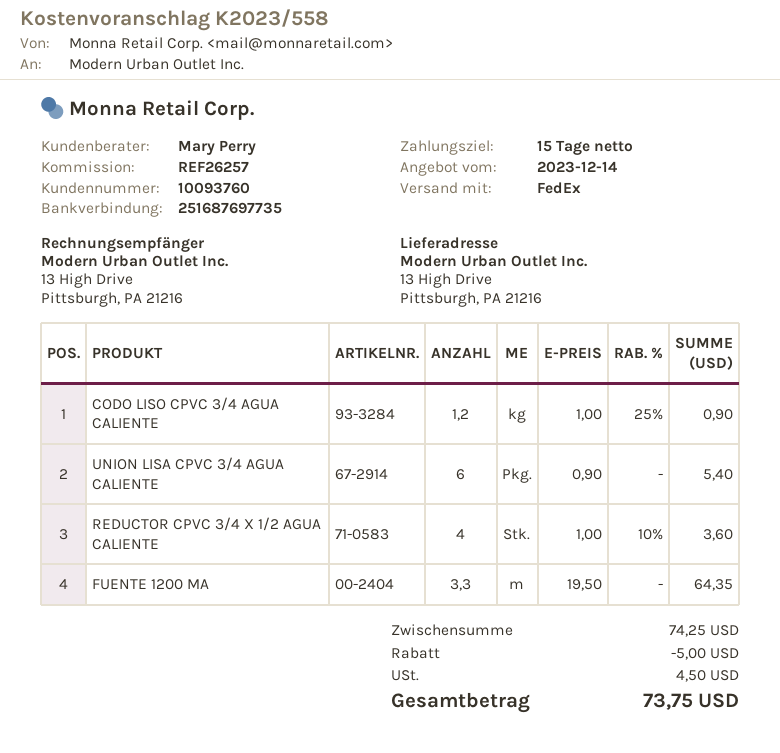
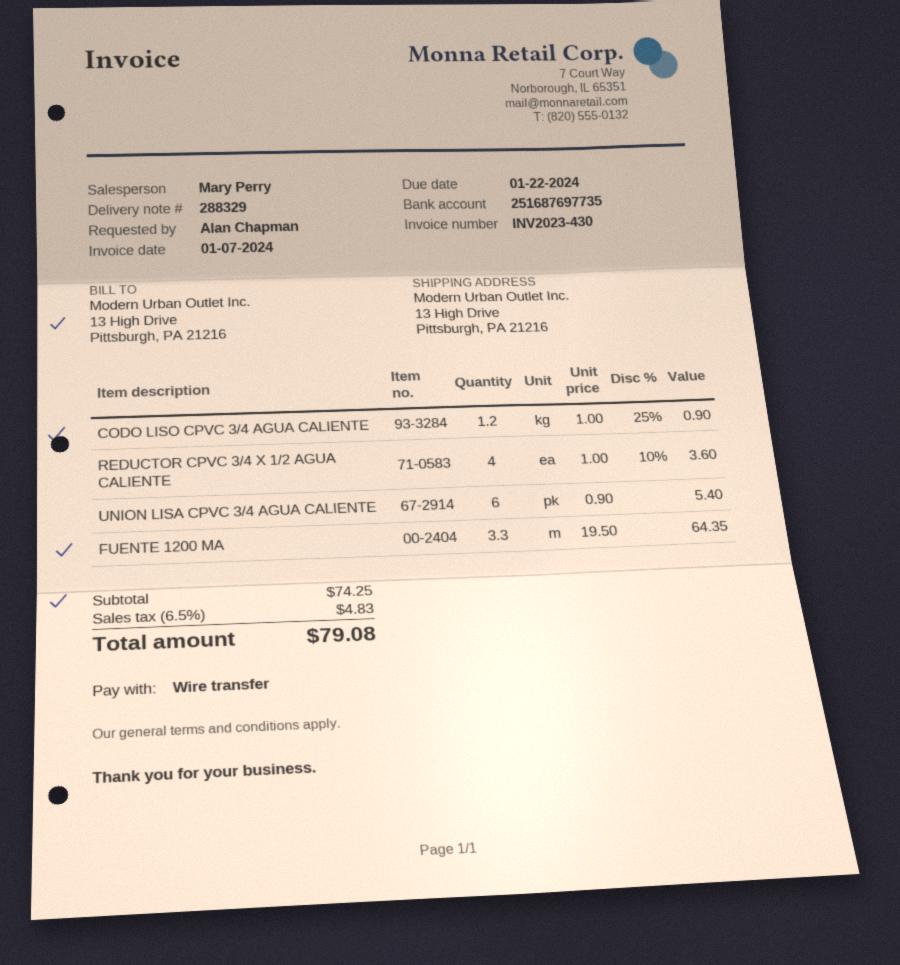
discount: 5.00 -> none
tax: 4.50 -> 4.83
total: 73.75 -> 79.08

